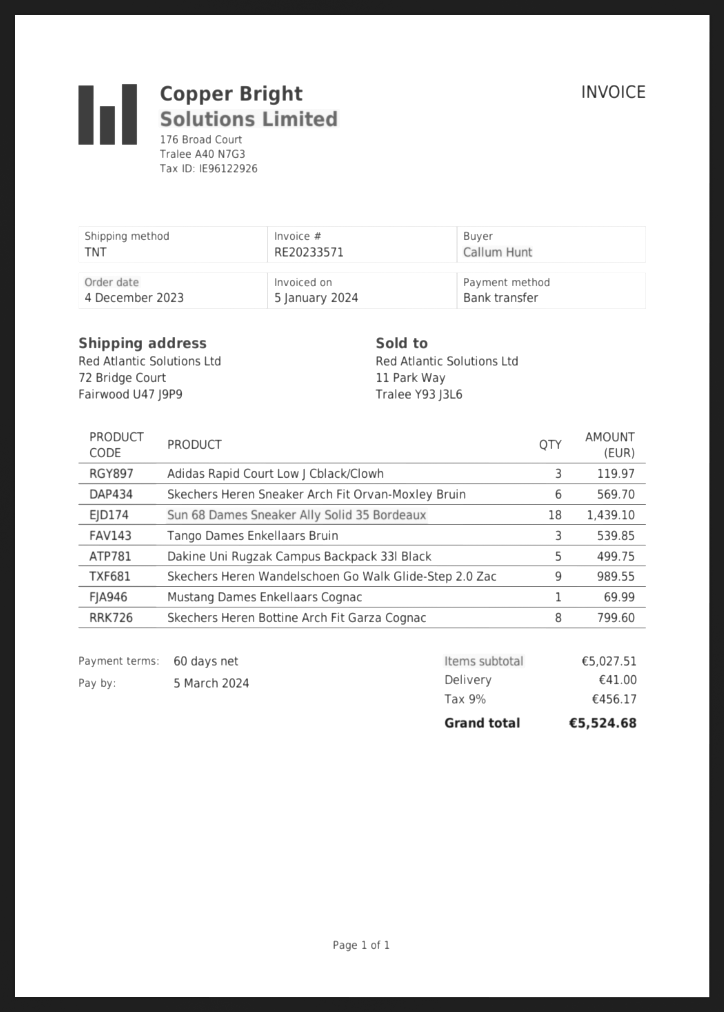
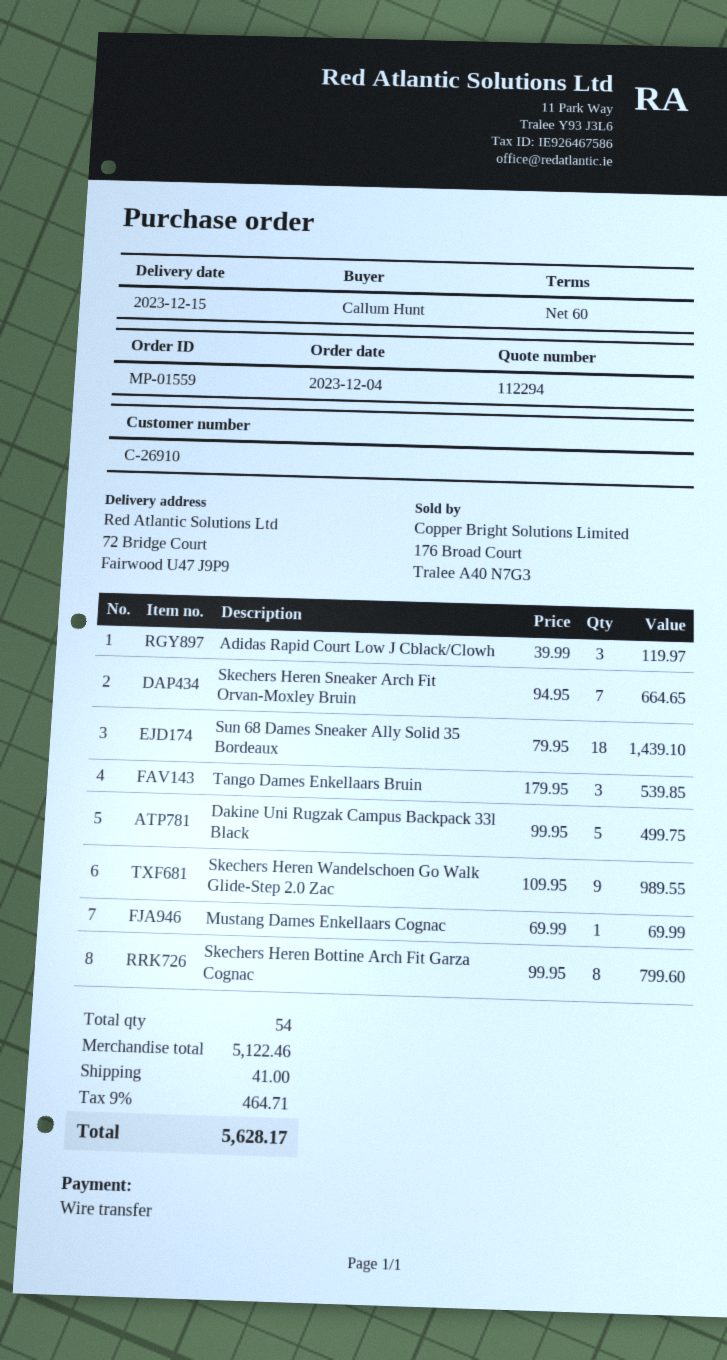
Skechers Heren Sneaker Arch Fit Orvan-Moxley Bruin: 6 for 569.70 -> 7 for 664.65
subtotal: 5027.51 -> 5122.46
tax: 9% = 456.17 -> 9% = 464.71
total: 5524.68 -> 5628.17

